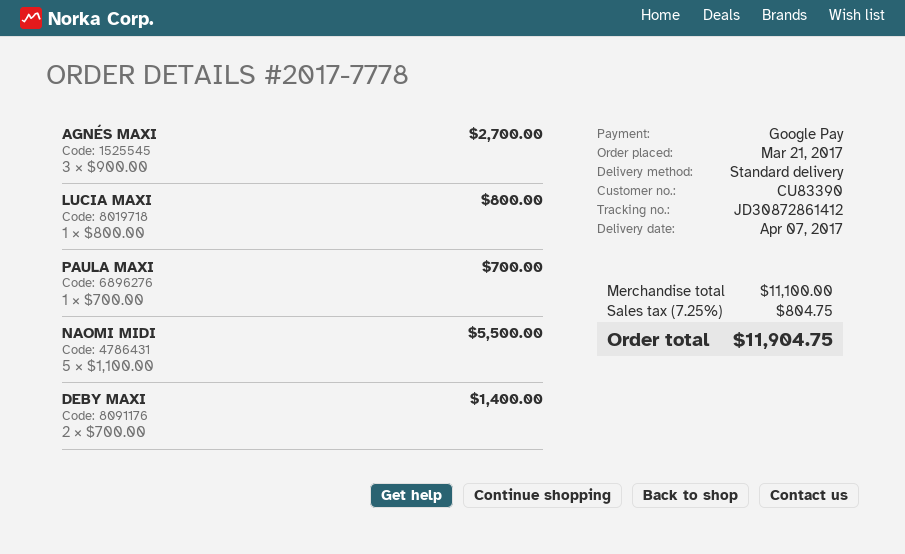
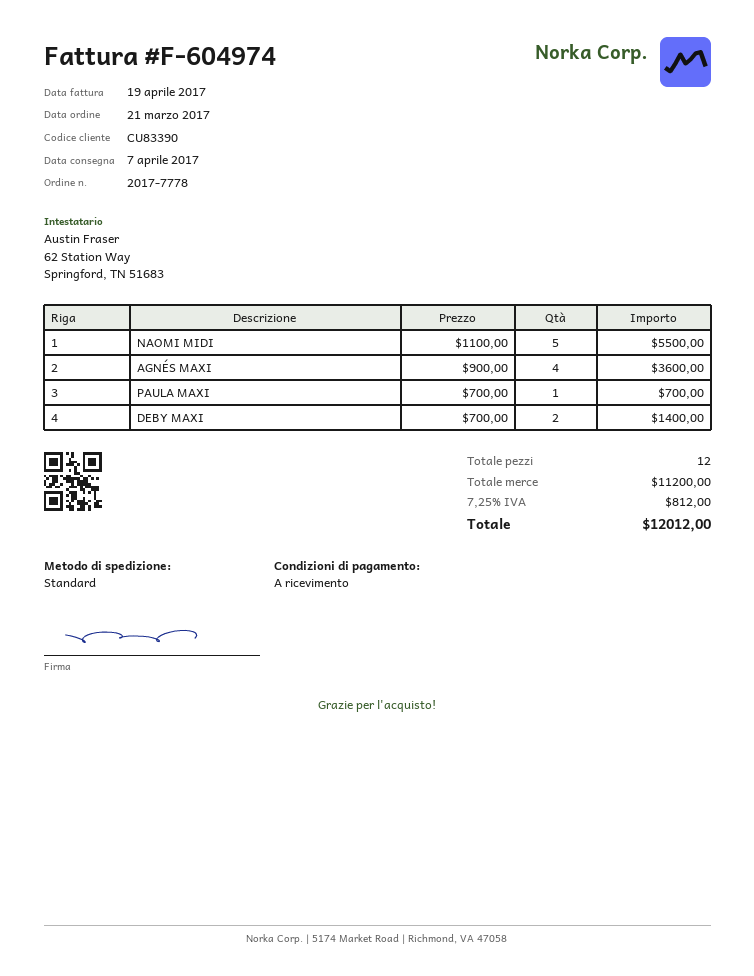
AGNÉS MAXI: 3 x 900.00 = 2700.00 -> 4 x 900.00 = 3600.00
LUCIA MAXI: 1 x 800.00 = 800.00 -> none
subtotal: 11100.00 -> 11200.00
tax: 7.25% = 804.75 -> 7.25% = 812.00
total: 11904.75 -> 12012.00

